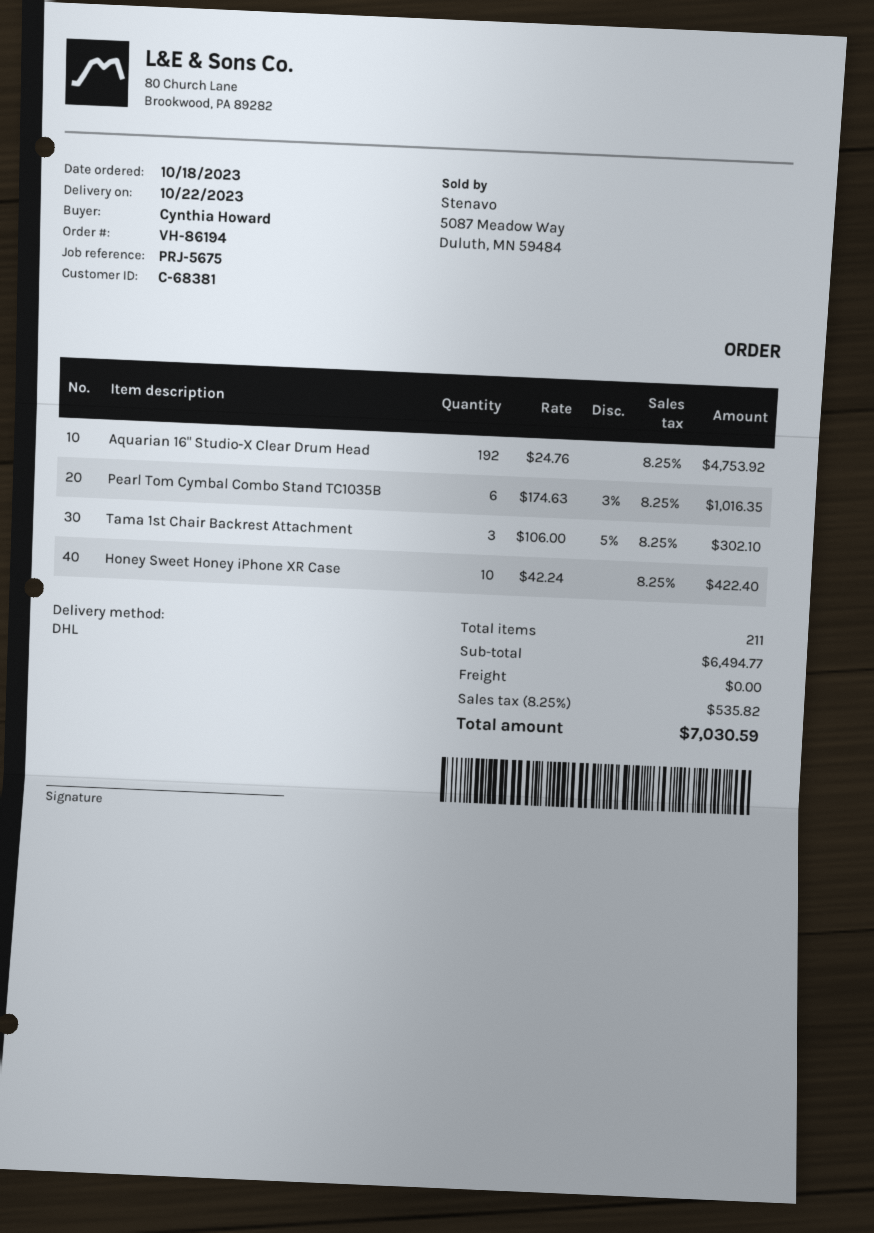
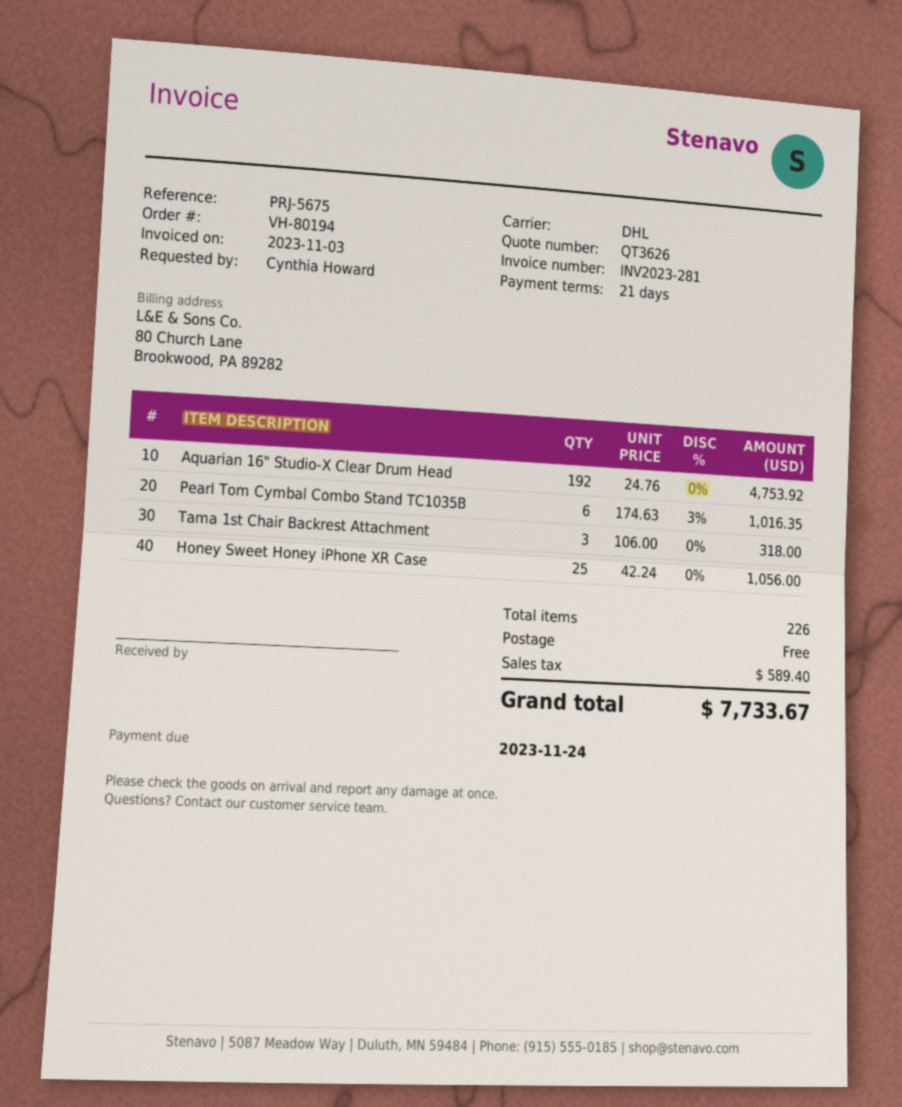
order number: VH-86194 -> VH-80194
Tama 1st Chair Backrest Attachment: 3 x 106.00 - 5% = 302.10 -> 3 x 106.00 = 318.00
Honey Sweet Honey iPhone XR Case: 10 x 42.24 = 422.40 -> 25 x 42.24 = 1056.00
total quantity: 211 -> 226
tax: 535.82 -> 589.40
total: 7030.59 -> 7733.67

